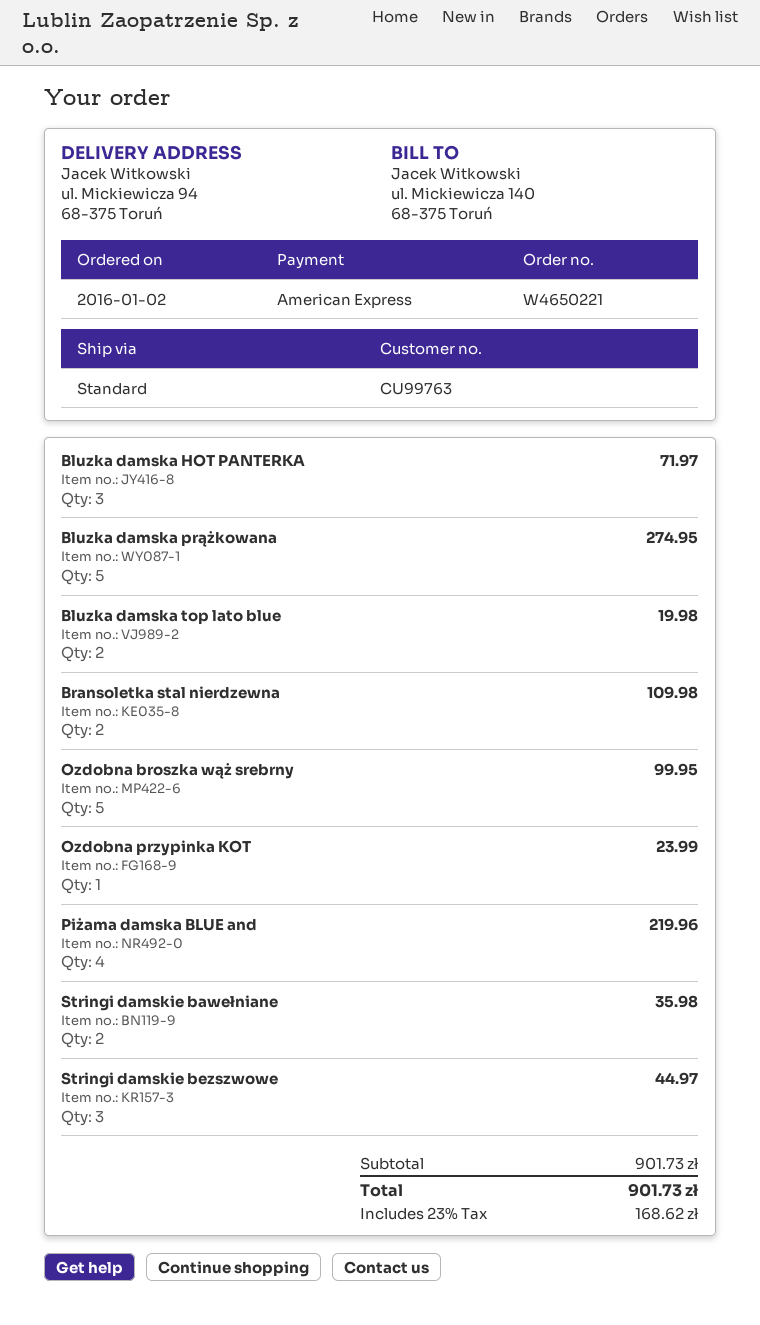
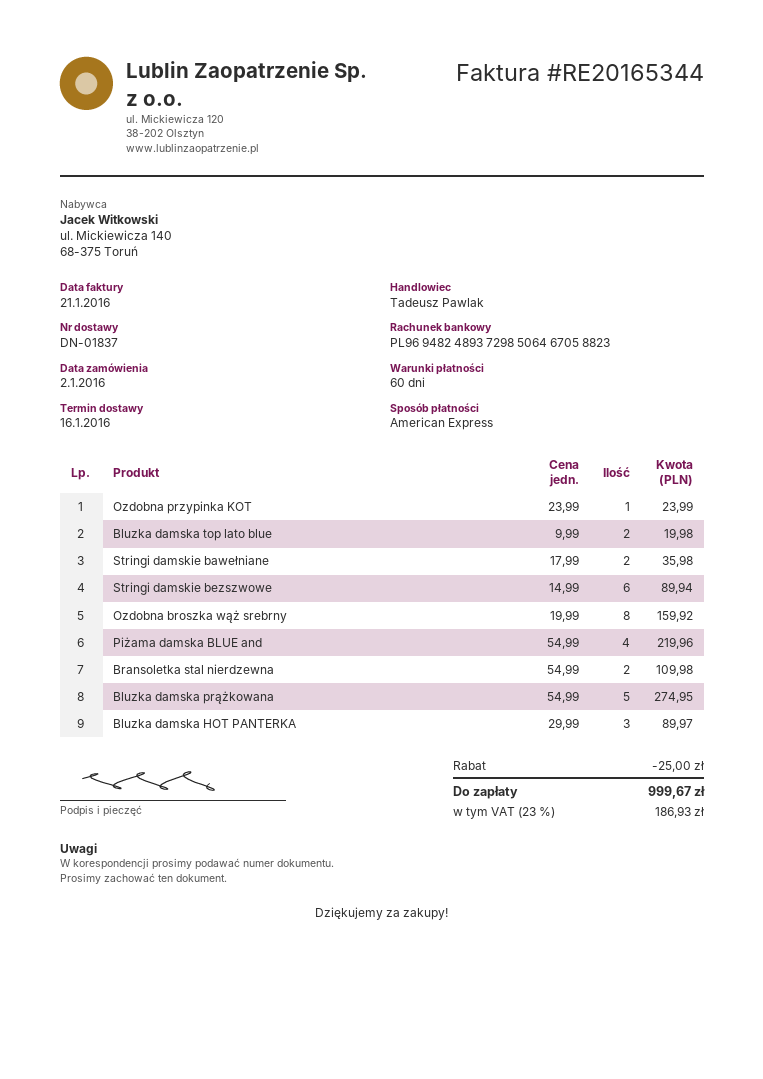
Bluzka damska HOT PANTERKA: 3 for 71.97 -> 3 for 89.97
Ozdobna broszka wąż srebrny: 5 for 99.95 -> 8 for 159.92
Stringi damskie bezszwowe: 3 for 44.97 -> 6 for 89.94
discount: none -> 25.00
tax: 23% = 168.62 -> 23% = 186.93
total: 901.73 -> 999.67

